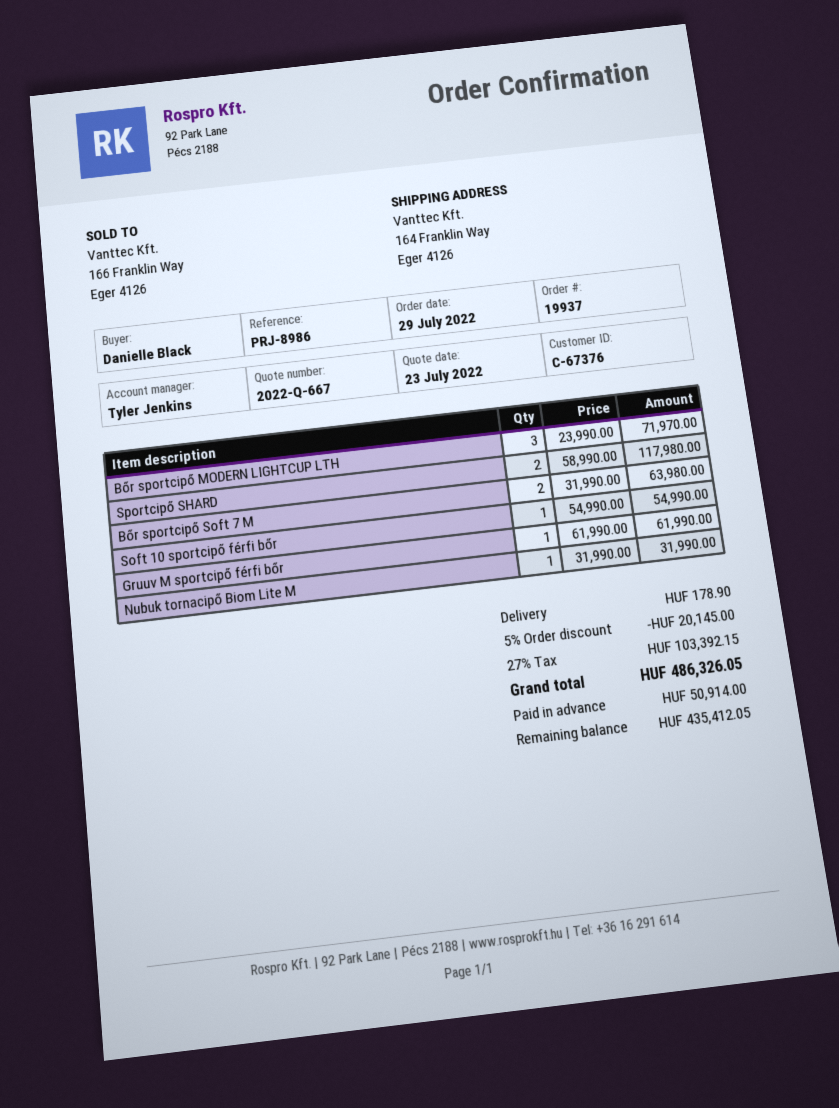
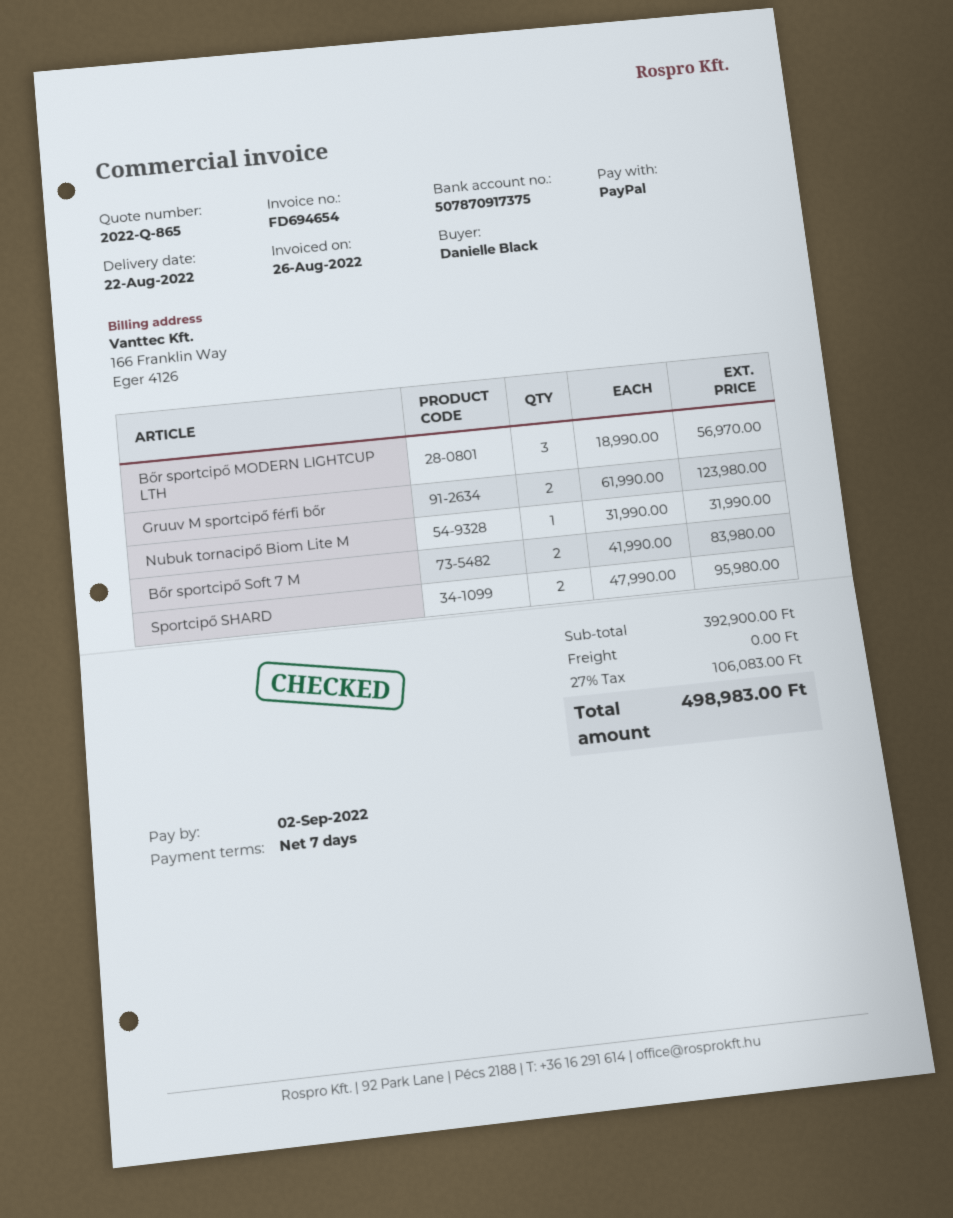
quote number: 2022-Q-667 -> 2022-Q-865
Bőr sportcipő MODERN LIGHTCUP LTH: 3 x 23990.00 = 71970.00 -> 3 x 18990.00 = 56970.00
Sportcipő SHARD: 2 x 58990.00 = 117980.00 -> 2 x 47990.00 = 95980.00
Bőr sportcipő Soft 7 M: 2 x 31990.00 = 63980.00 -> 2 x 41990.00 = 83980.00
Soft 10 sportcipő férfi bőr: 1 x 54990.00 = 54990.00 -> none
Gruuv M sportcipő férfi bőr: 1 x 61990.00 = 61990.00 -> 2 x 61990.00 = 123980.00
discount: 5% = 20145.00 -> none
shipping: 178.90 -> 0.00
tax: 27% = 103392.15 -> 27% = 106083.00
total: 486326.05 -> 498983.00

